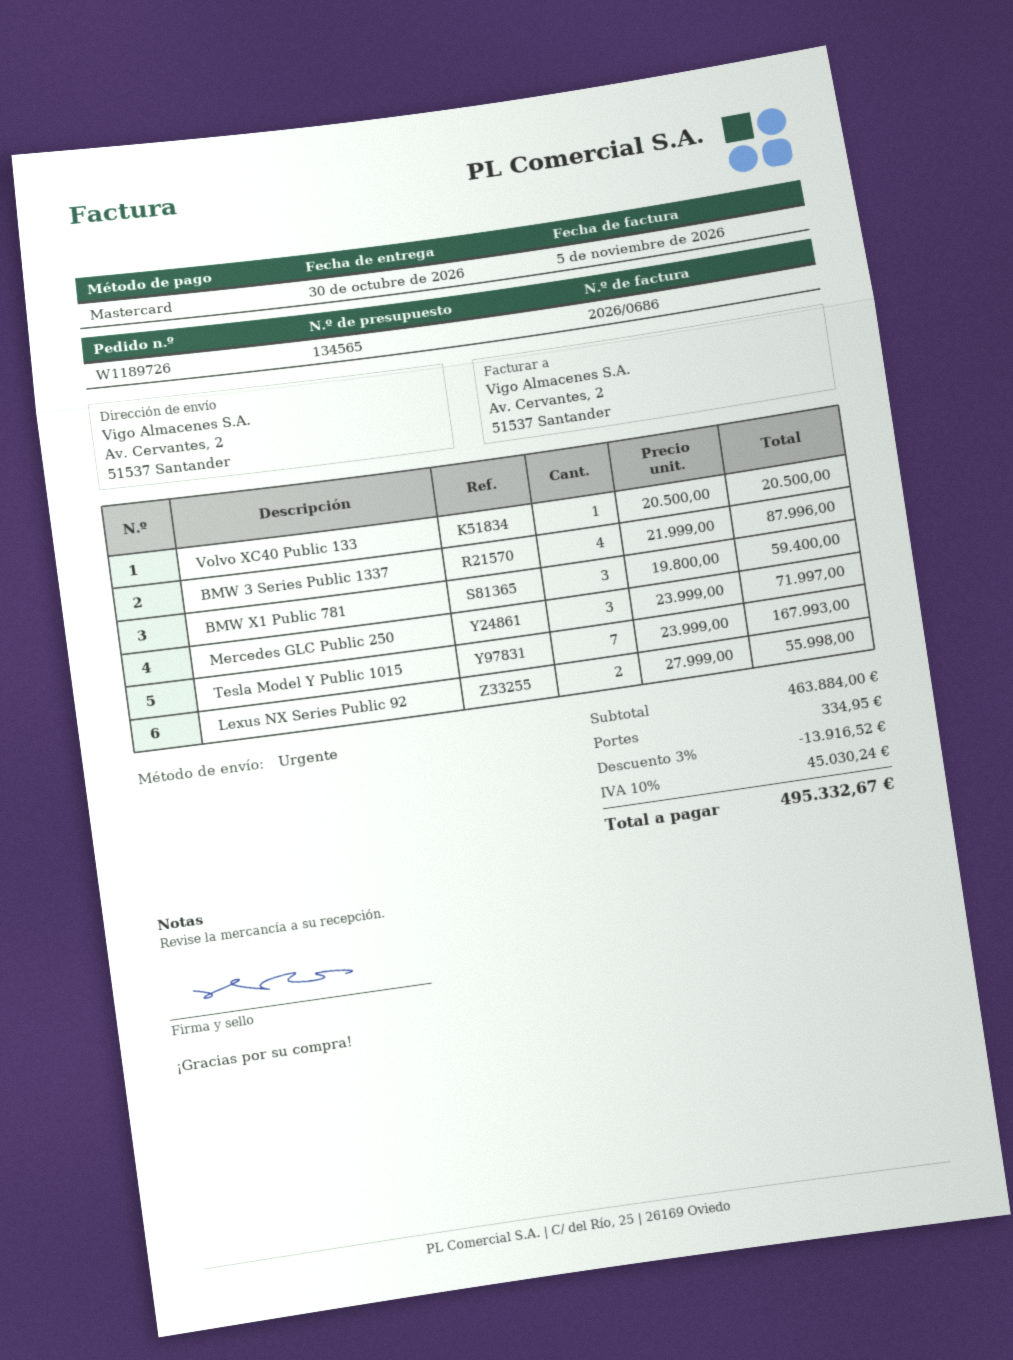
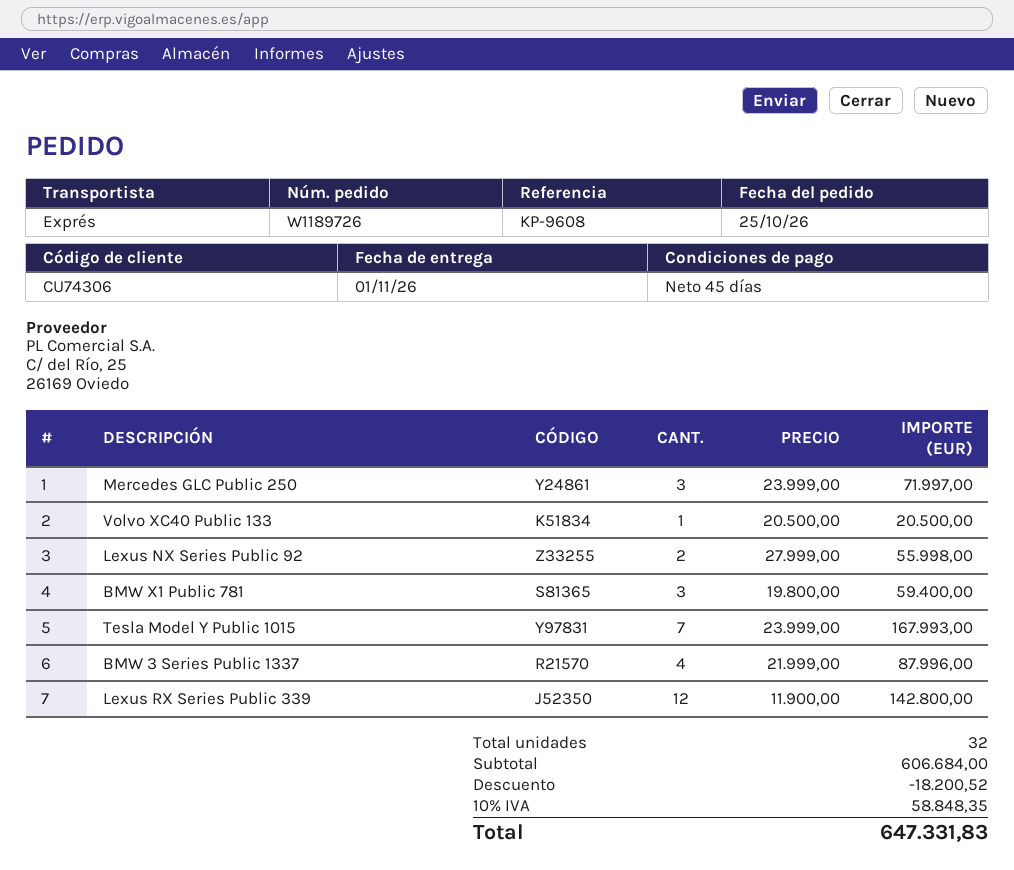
delivery date: 2026-10-30 -> 2026-11-01
Lexus RX Series Public 339: none -> 12 x 11900.00 = 142800.00
subtotal: 463884.00 -> 606684.00
discount: 13916.52 -> 18200.52
shipping: 334.95 -> none
tax: 10% = 45030.24 -> 10% = 58848.35
total: 495332.67 -> 647331.83

